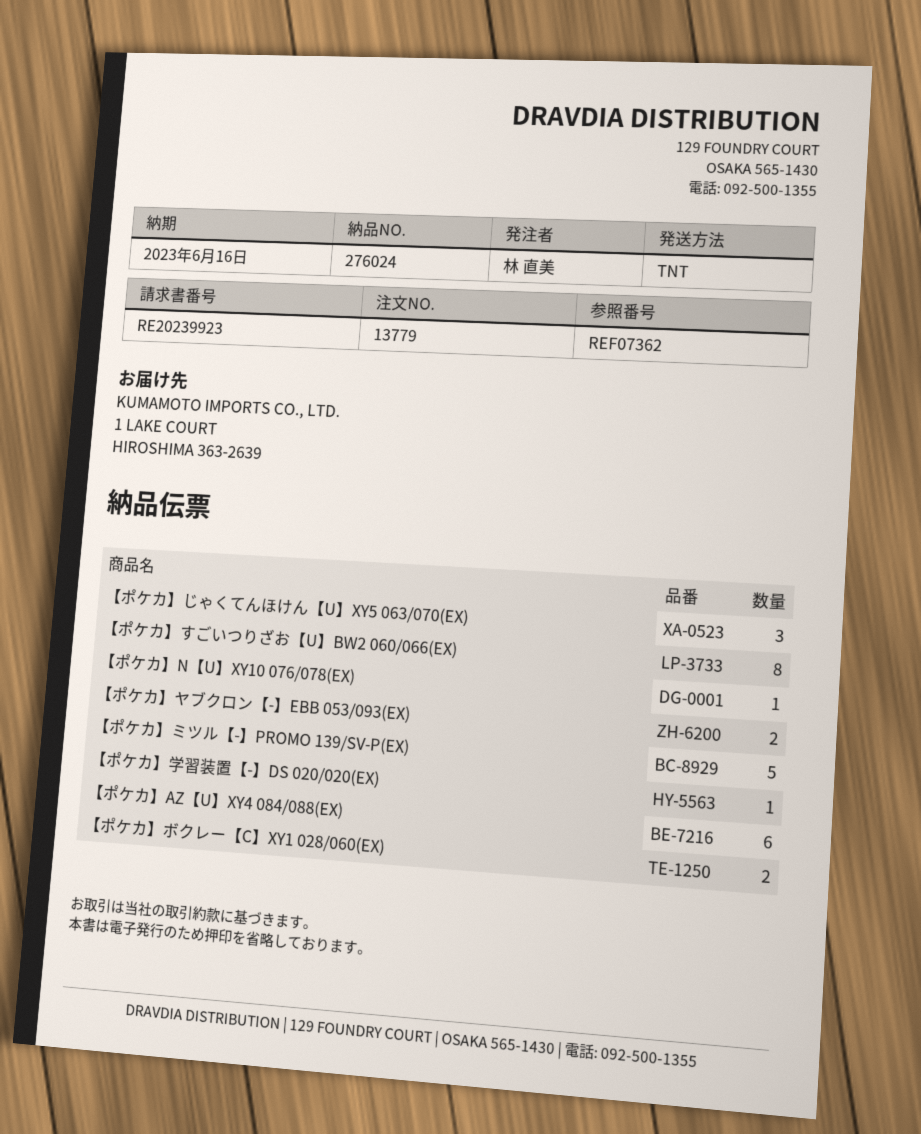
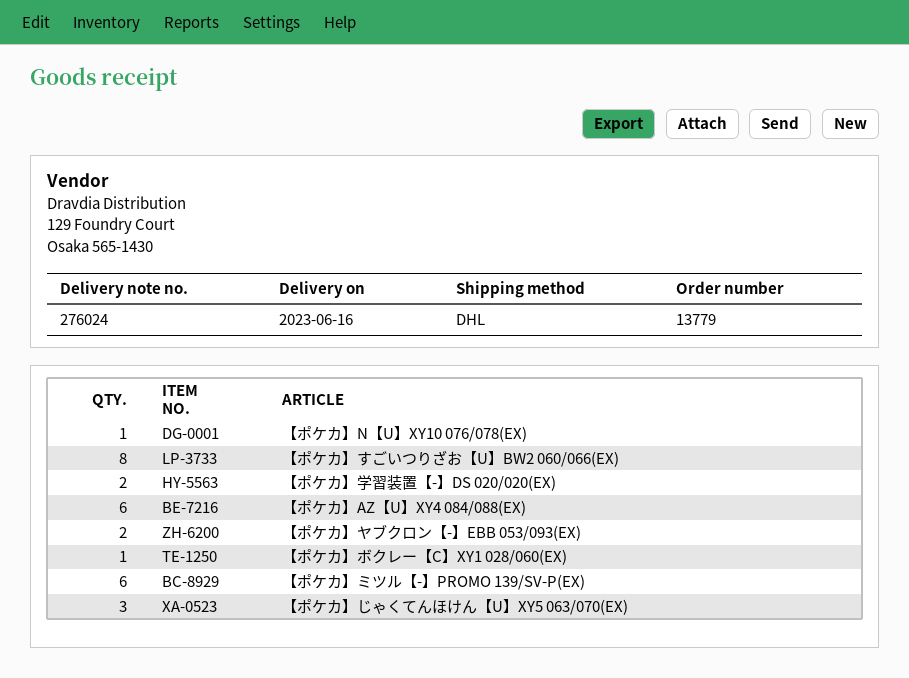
shipping method: TNT -> DHL
【ポケカ】ミツル【-】PROMO 139/SV-P(EX): 5 -> 6
【ポケカ】学習装置【-】DS 020/020(EX): 1 -> 2
【ポケカ】ボクレー【C】XY1 028/060(EX): 2 -> 1

